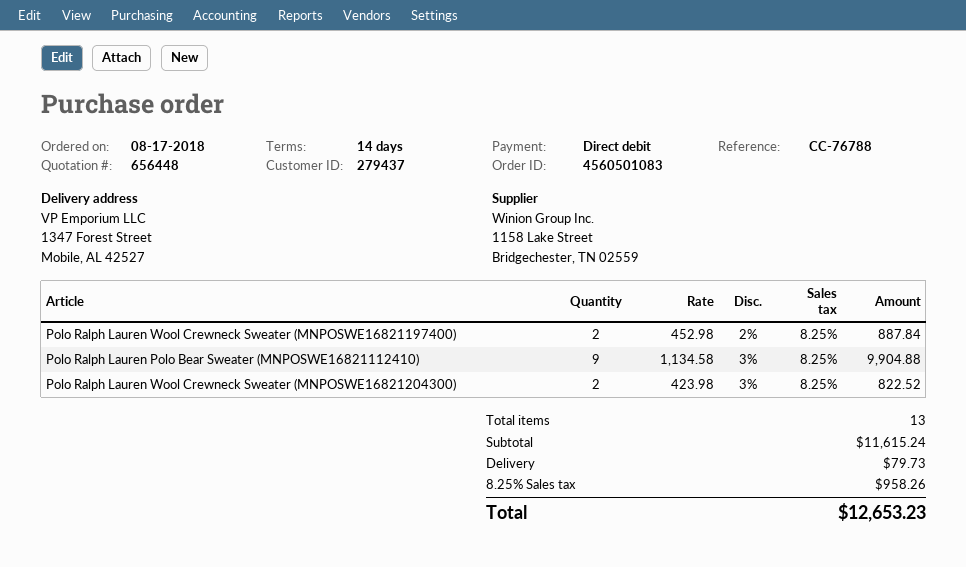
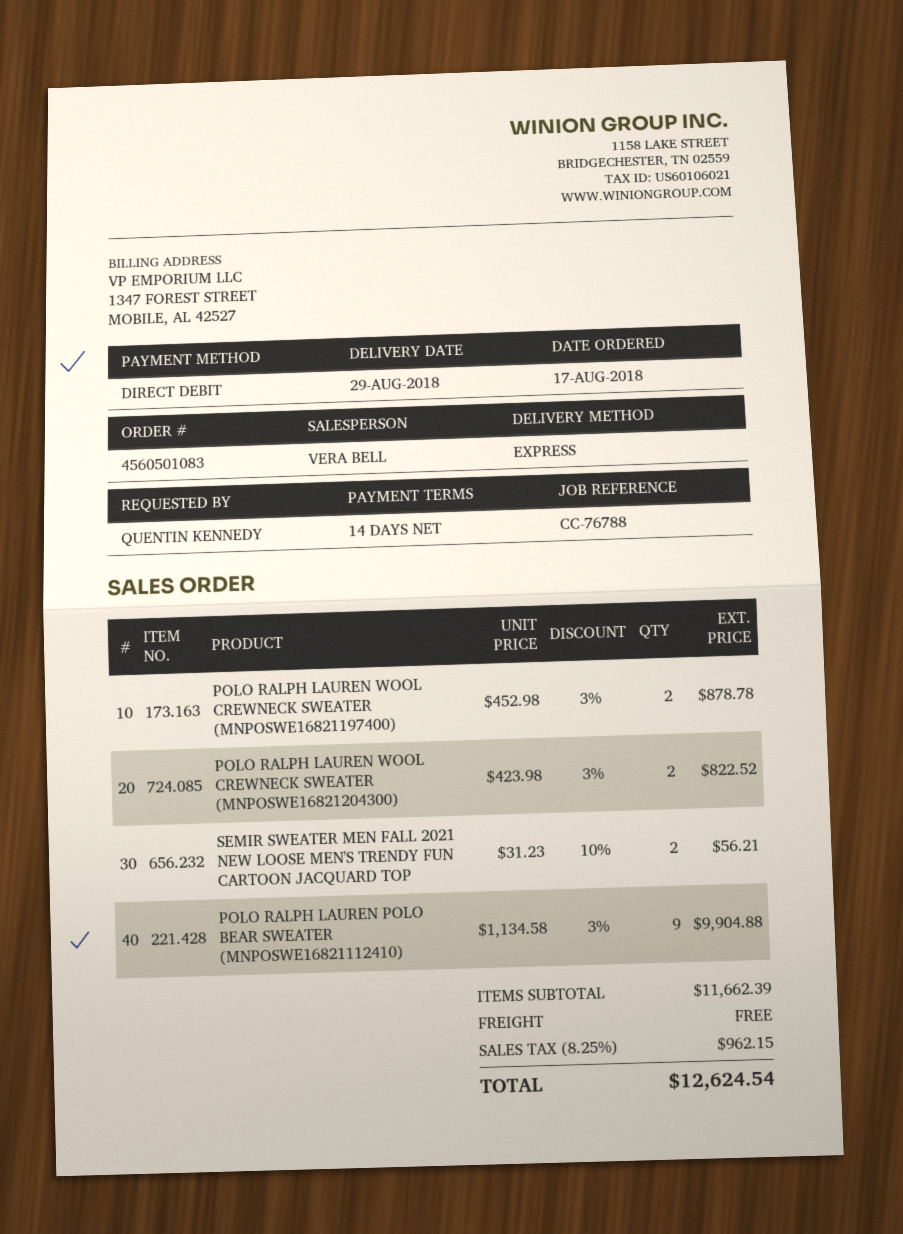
Polo Ralph Lauren Wool Crewneck Sweater (MNPOSWE16821197400): 2 x 452.98 - 2% = 887.84 -> 2 x 452.98 - 3% = 878.78
SEMIR SWEATER MEN FALL 2021 NEW LOOSE MEN'S TRENDY FUN CARTOON JACQUARD TOP: none -> 2 x 31.23 - 10% = 56.21
subtotal: 11615.24 -> 11662.39
shipping: 79.73 -> 0.00
tax: 8.25% = 958.26 -> 8.25% = 962.15
total: 12653.23 -> 12624.54

